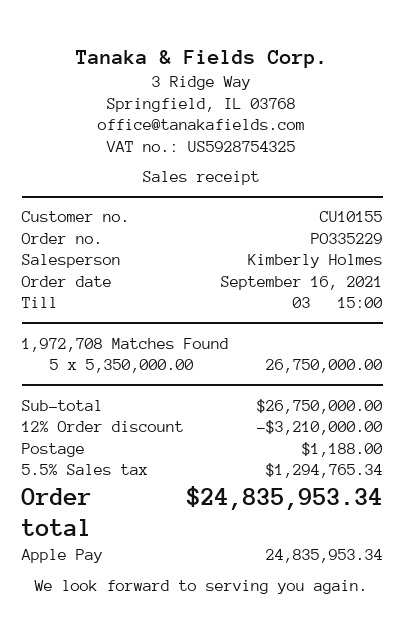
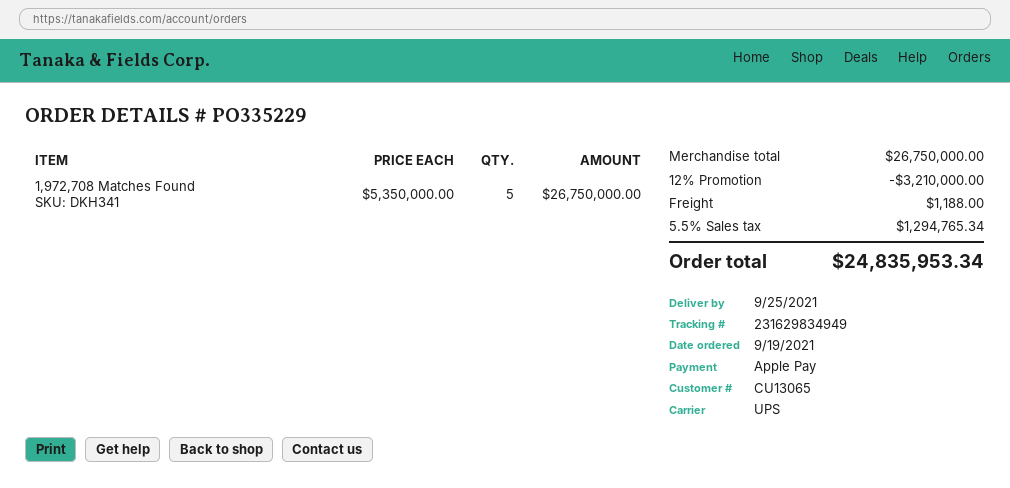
order date: 2021-09-16 -> 2021-09-19
customer number: CU10155 -> CU13065

